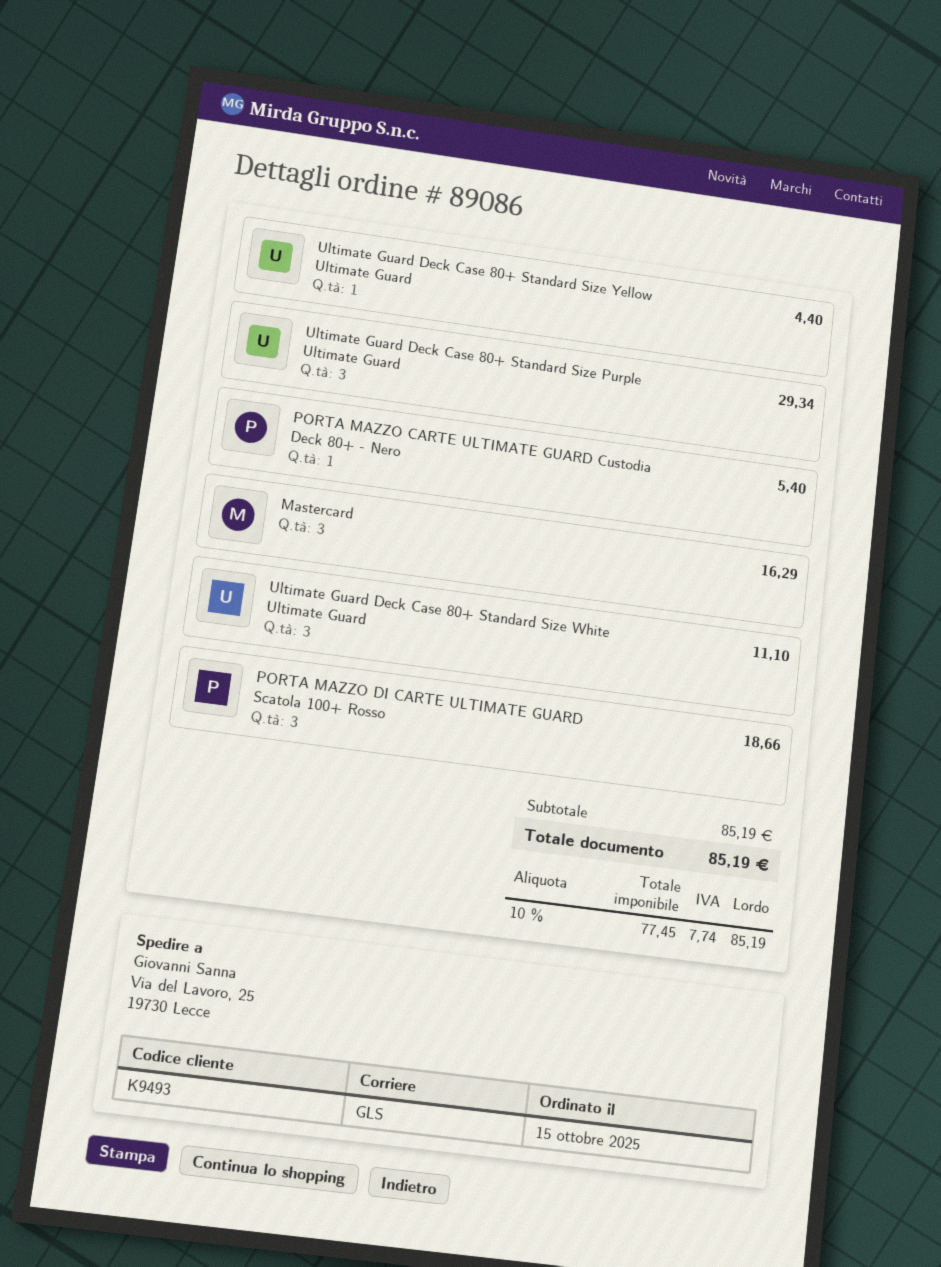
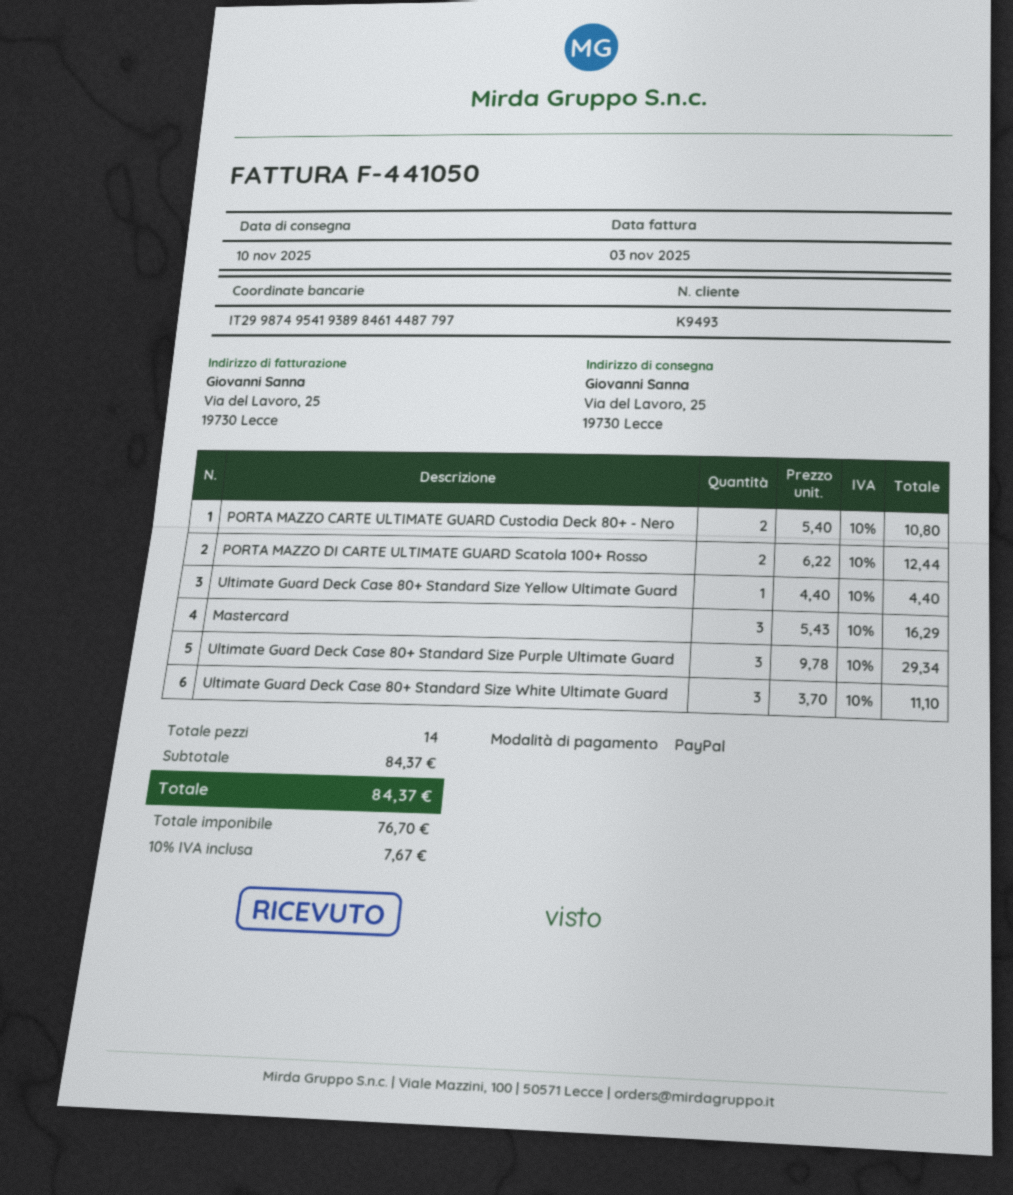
PORTA MAZZO CARTE ULTIMATE GUARD Custodia Deck 80+ - Nero: 1 for 5.40 -> 2 for 10.80
PORTA MAZZO DI CARTE ULTIMATE GUARD Scatola 100+ Rosso: 3 for 18.66 -> 2 for 12.44
subtotal: 85.19 -> 84.37
net: 77.45 -> 76.70
tax: 10% = 7.74 -> 10% = 7.67
total: 85.19 -> 84.37

